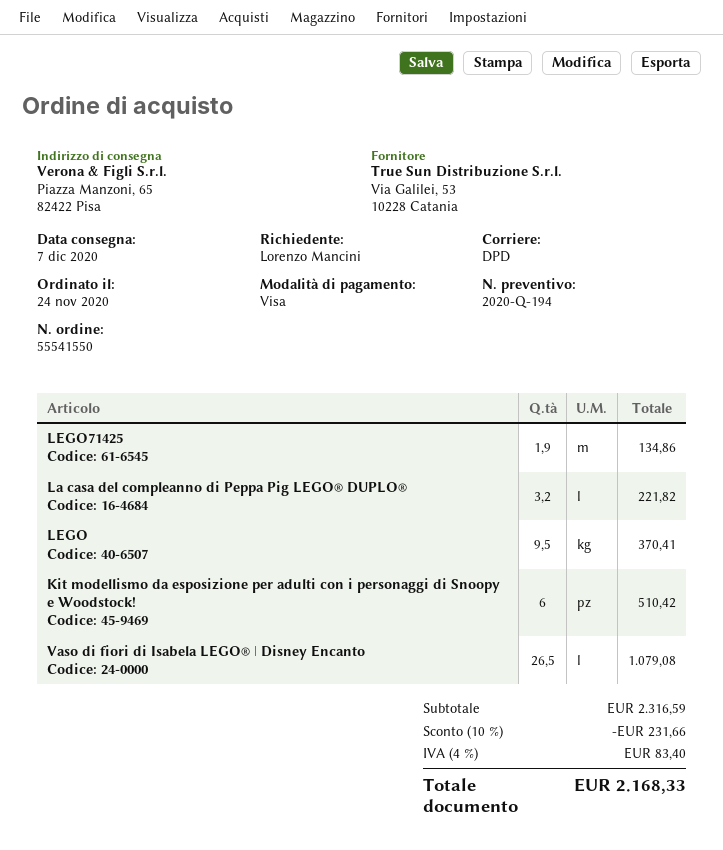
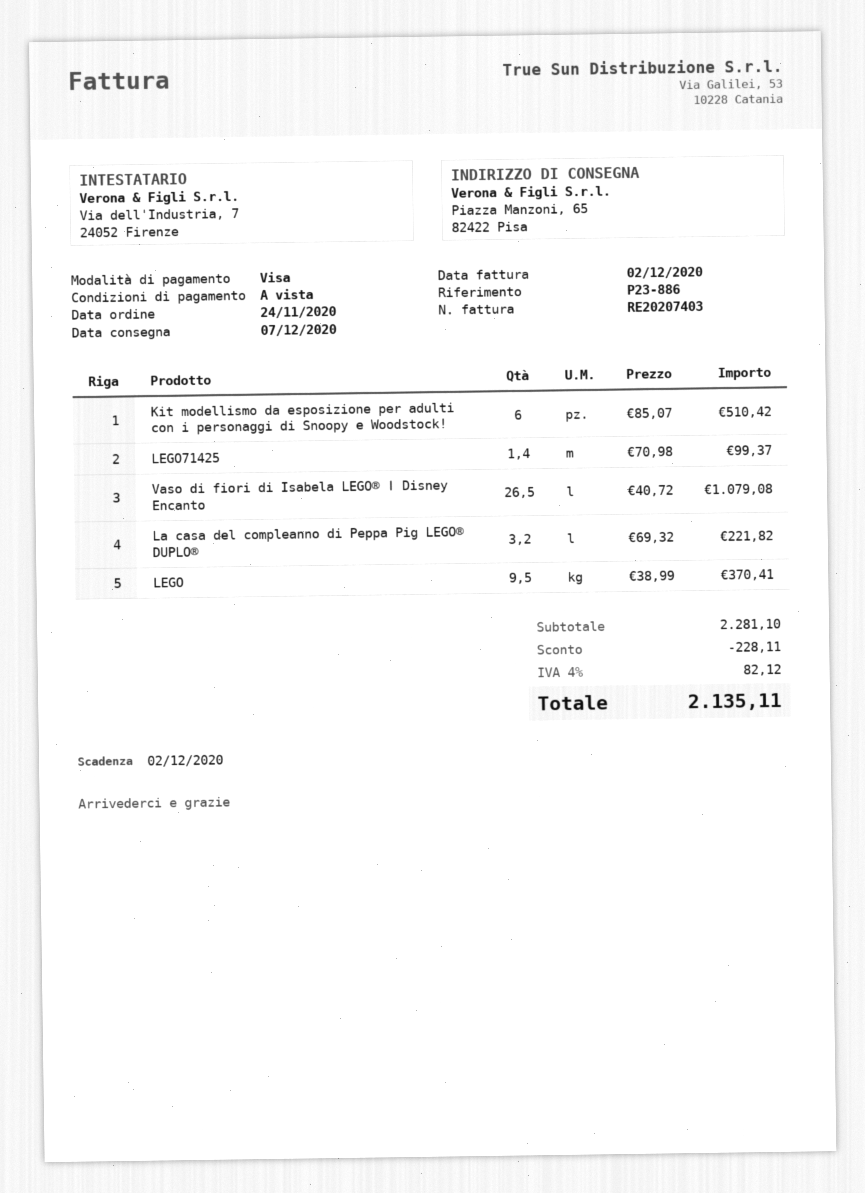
LEGO71425: 1.9 for 134.86 -> 1.4 for 99.37
subtotal: 2316.59 -> 2281.10
discount: 231.66 -> 228.11
tax: 4% = 83.40 -> 4% = 82.12
total: 2168.33 -> 2135.11

